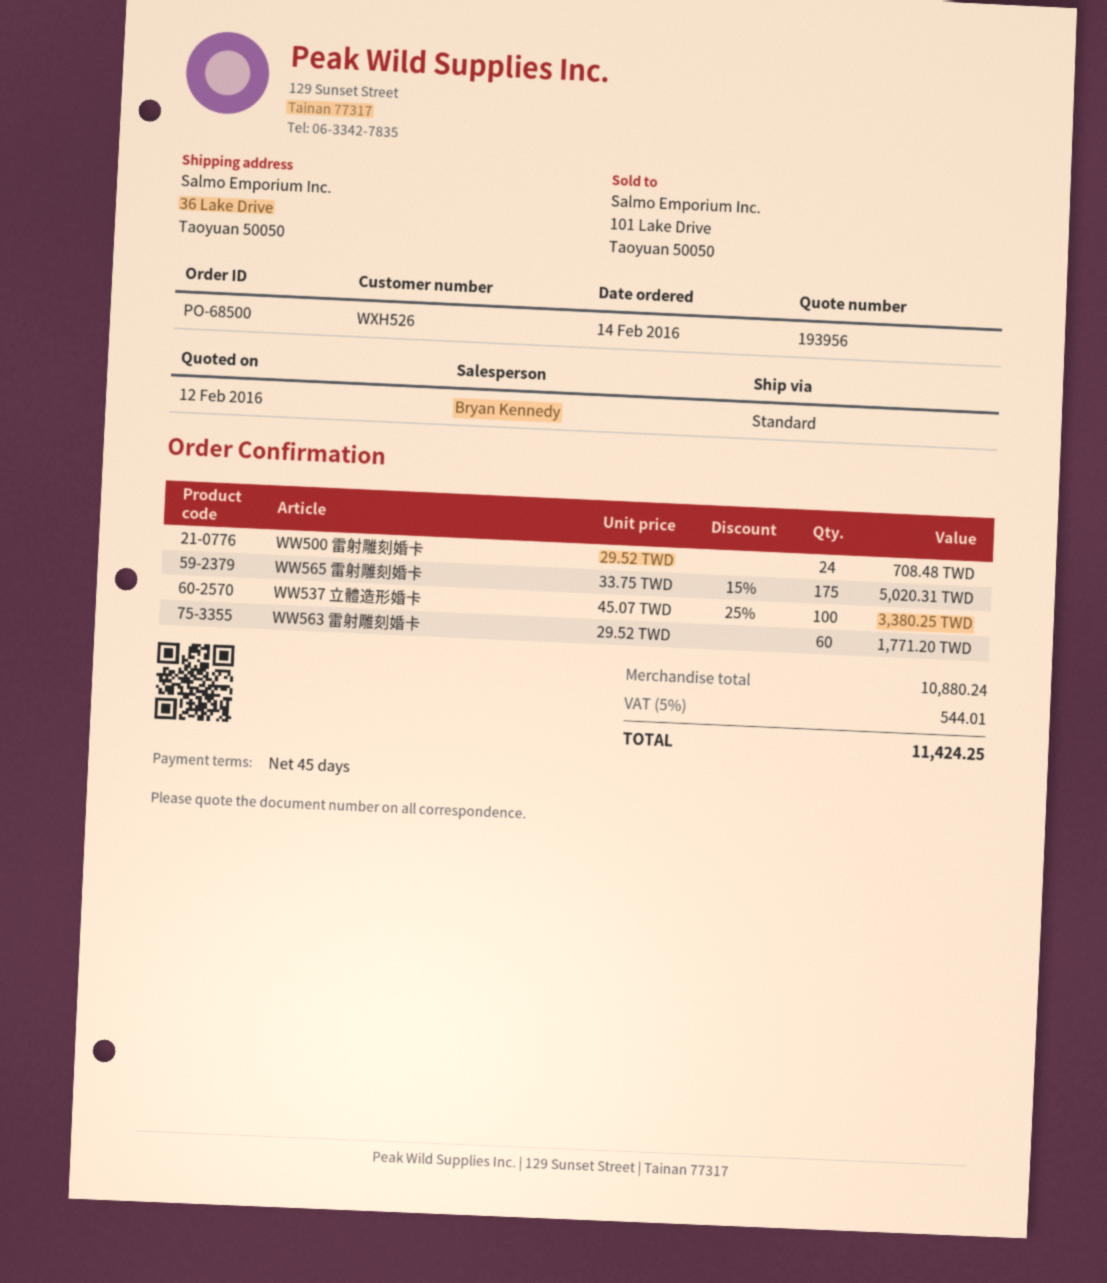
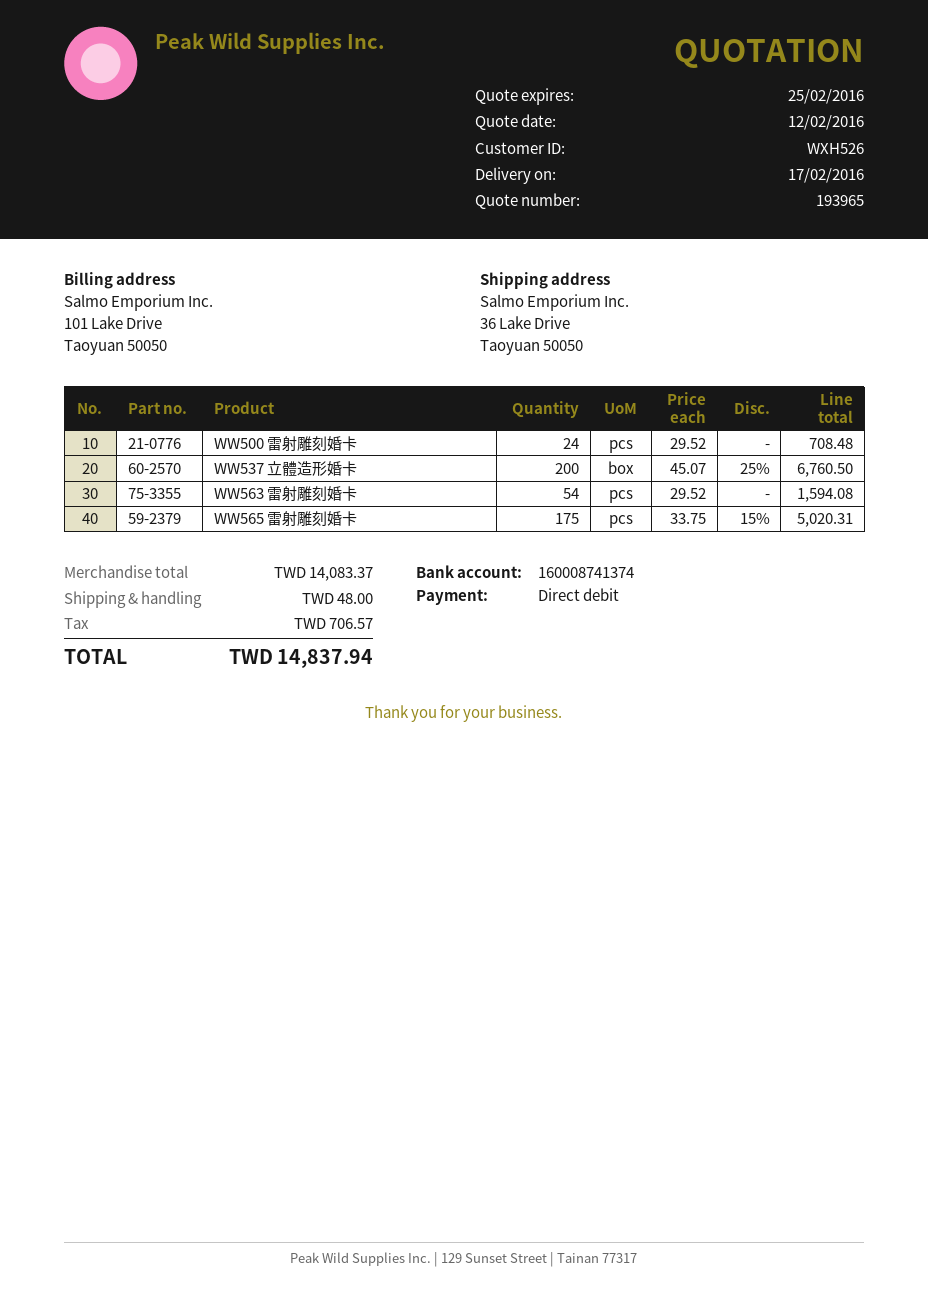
quote number: 193956 -> 193965
WW537 立體造形婚卡: 100 x 45.07 - 25% = 3380.25 -> 200 x 45.07 - 25% = 6760.50
WW563 雷射雕刻婚卡: 60 x 29.52 = 1771.20 -> 54 x 29.52 = 1594.08
subtotal: 10880.24 -> 14083.37
shipping: none -> 48.00
tax: 544.01 -> 706.57
total: 11424.25 -> 14837.94

